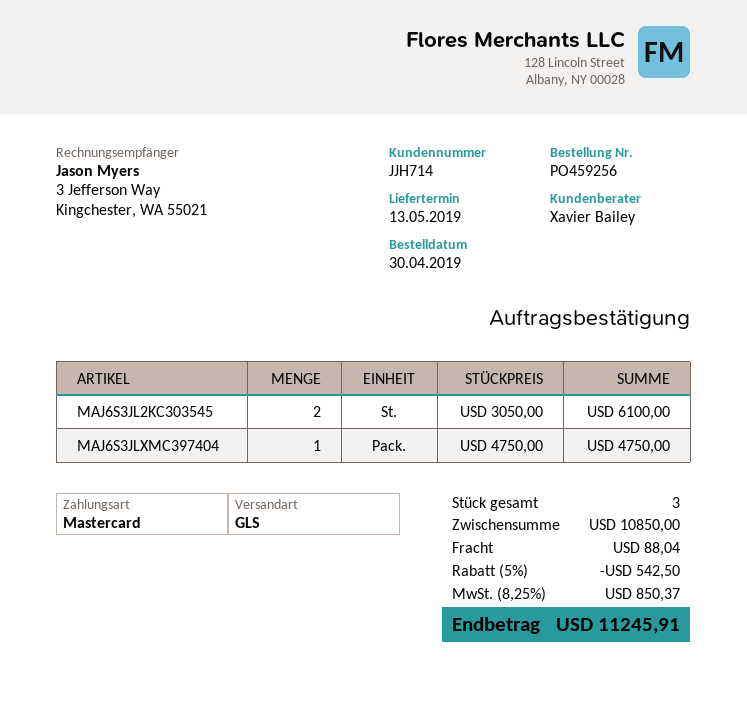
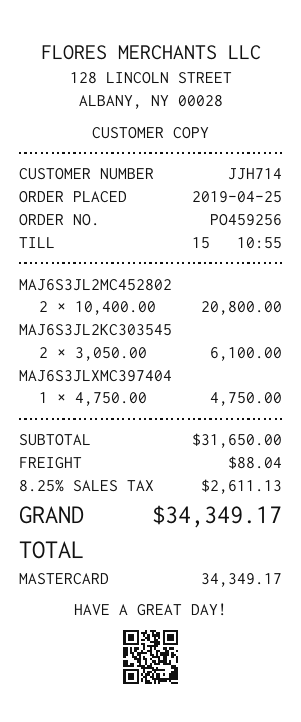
order date: 2019-04-30 -> 2019-04-25
MAJ6S3JL2MC452802: none -> 2 x 10400.00 = 20800.00
subtotal: 10850.00 -> 31650.00
discount: 5% = 542.50 -> none
tax: 8.25% = 850.37 -> 8.25% = 2611.13
total: 11245.91 -> 34349.17

